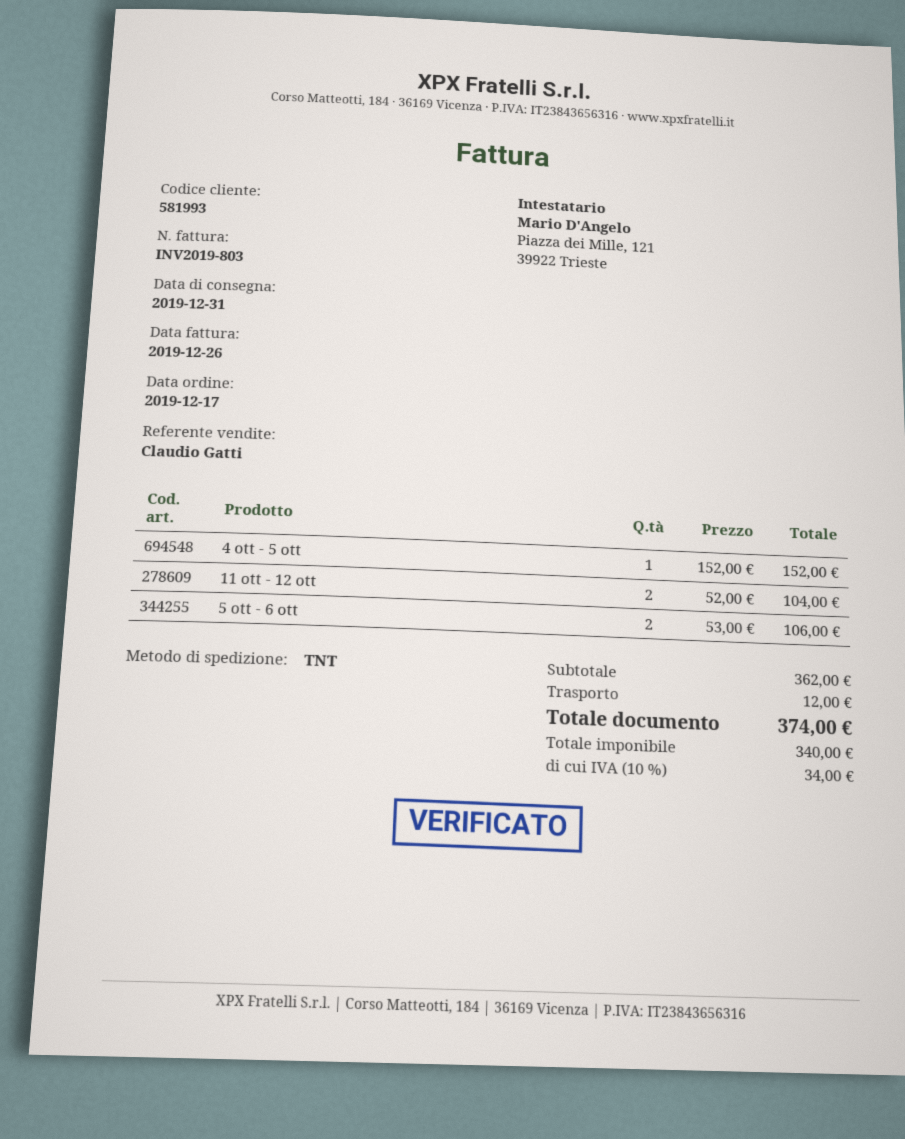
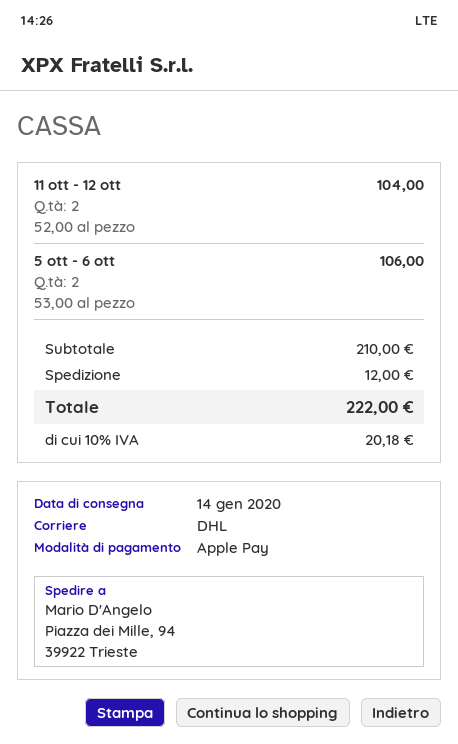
delivery date: 2019-12-31 -> 2020-01-14
shipping method: TNT -> DHL
4 ott - 5 ott: 1 x 152.00 = 152.00 -> none
subtotal: 362.00 -> 210.00
tax: 10% = 34.00 -> 10% = 20.18
total: 374.00 -> 222.00

